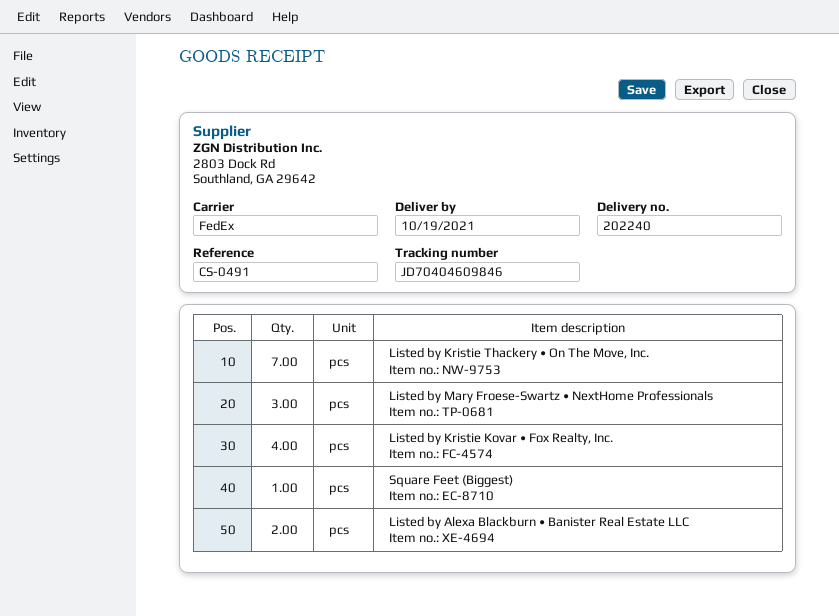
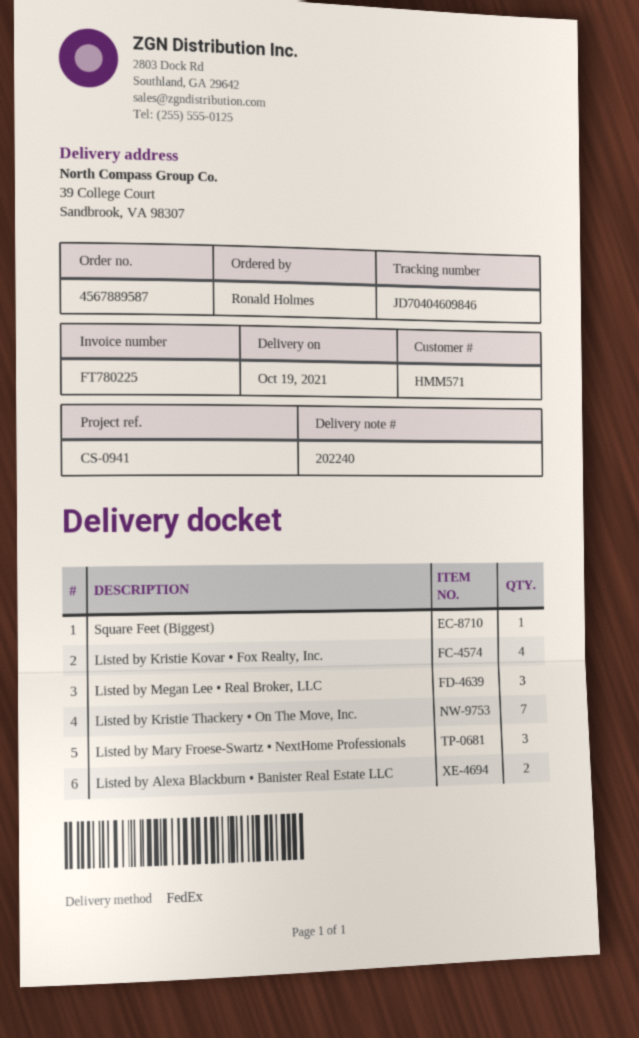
reference: CS-0491 -> CS-0941
Listed by Megan Lee • Real Broker, LLC: none -> 3

